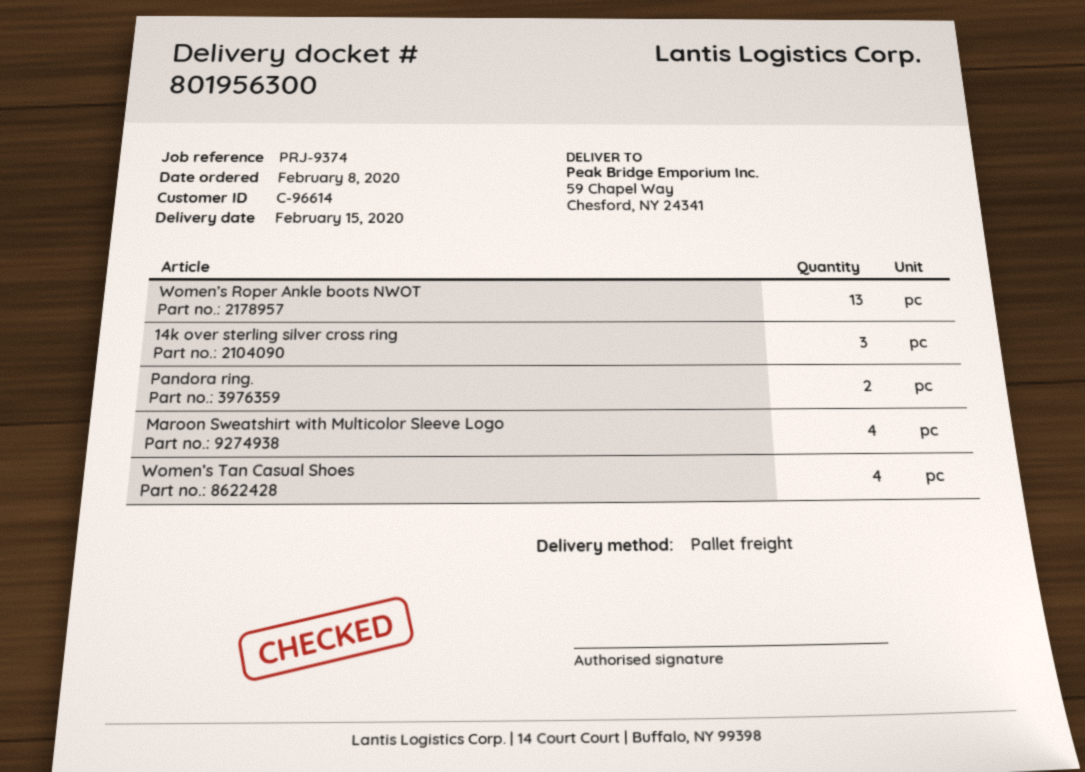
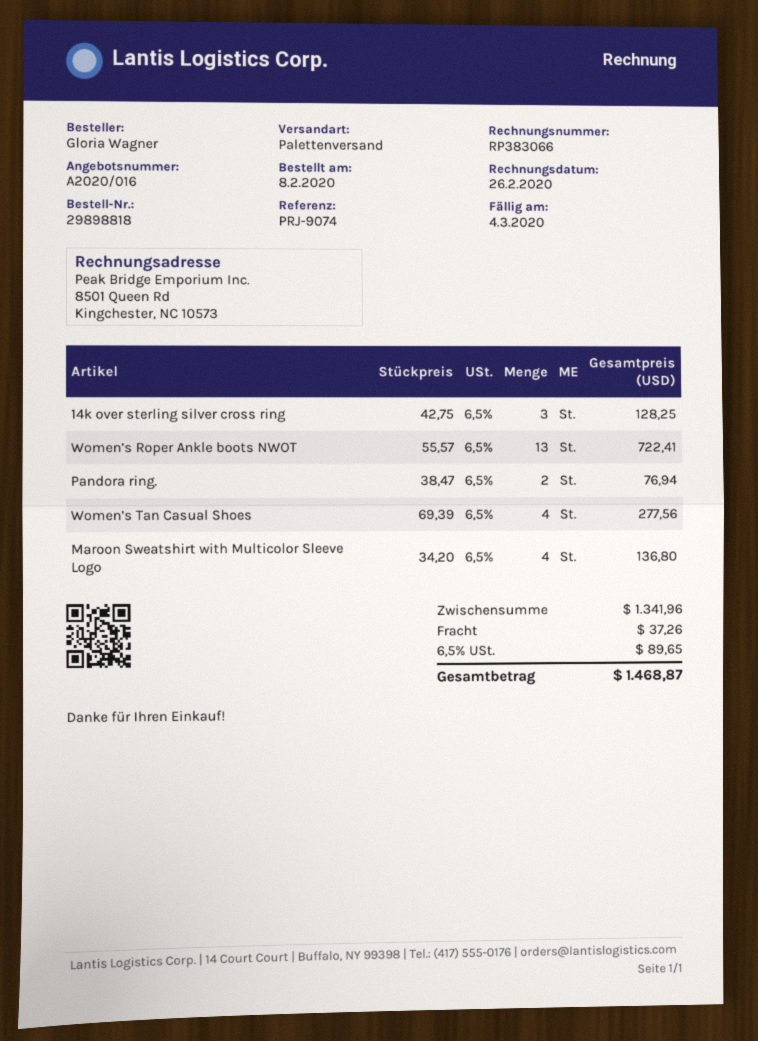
reference: PRJ-9374 -> PRJ-9074

